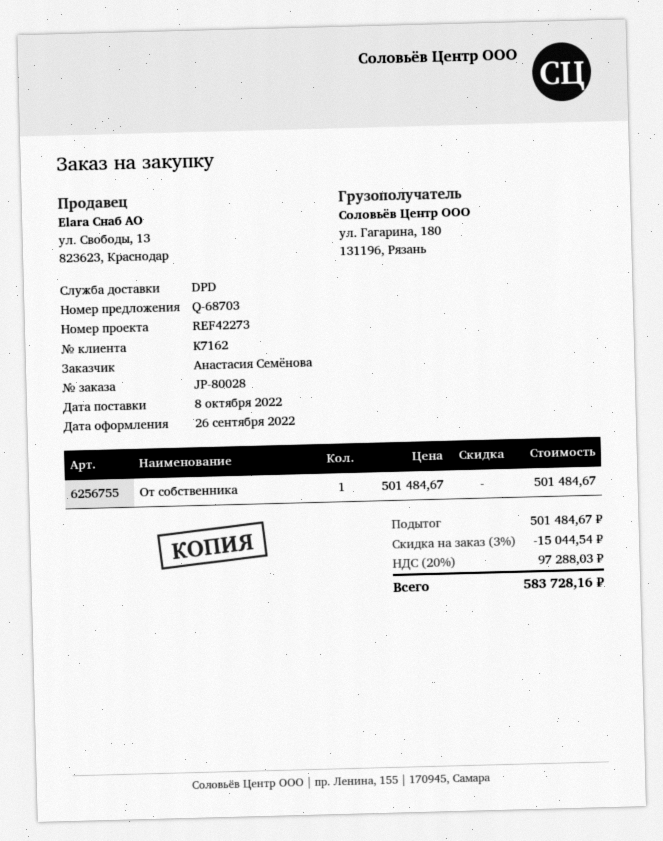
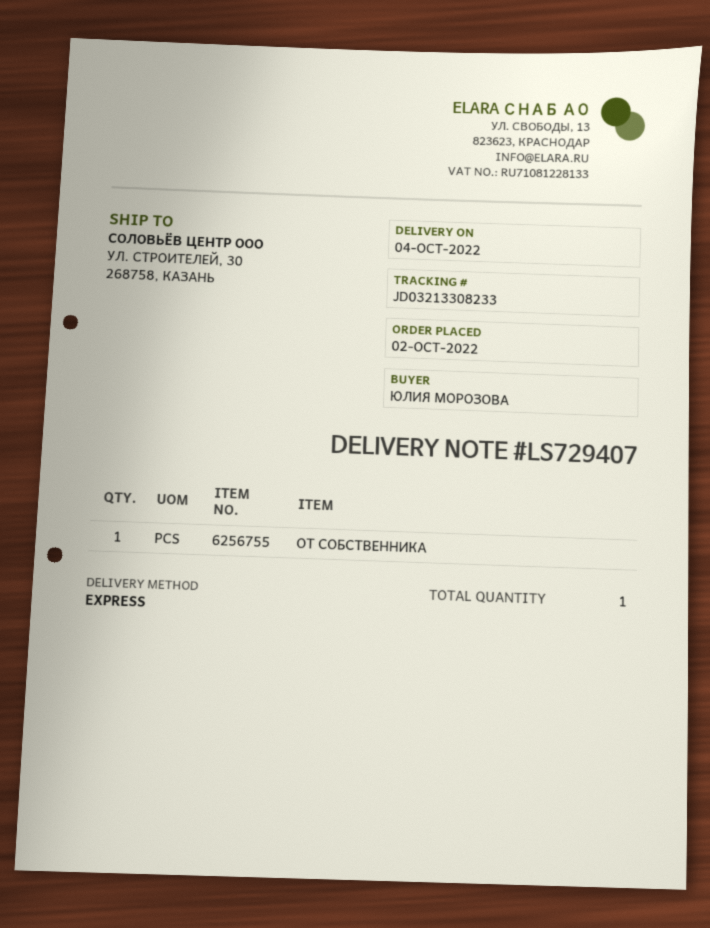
order date: 2022-09-26 -> 2022-10-02
delivery date: 2022-10-08 -> 2022-10-04
ordered by: Анастасия Семёнова -> ЮЛИЯ МОРОЗОВА
shipping method: DPD -> express
ship to: ул. Гагарина, 180, 131196, Рязань -> УЛ. СТРОИТЕЛЕЙ, 30, 268758, КАЗАНЬ

